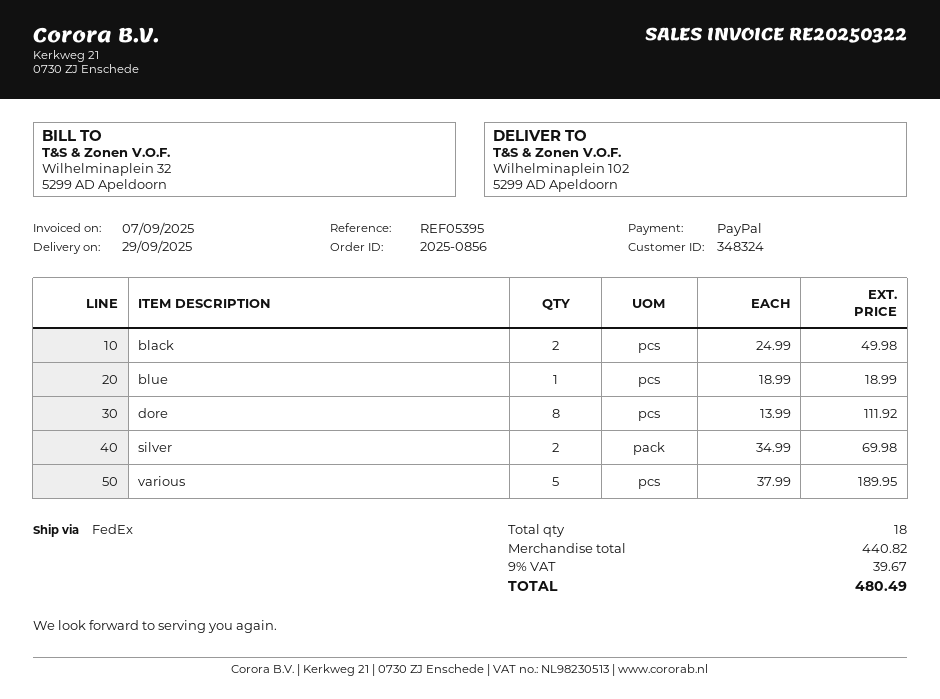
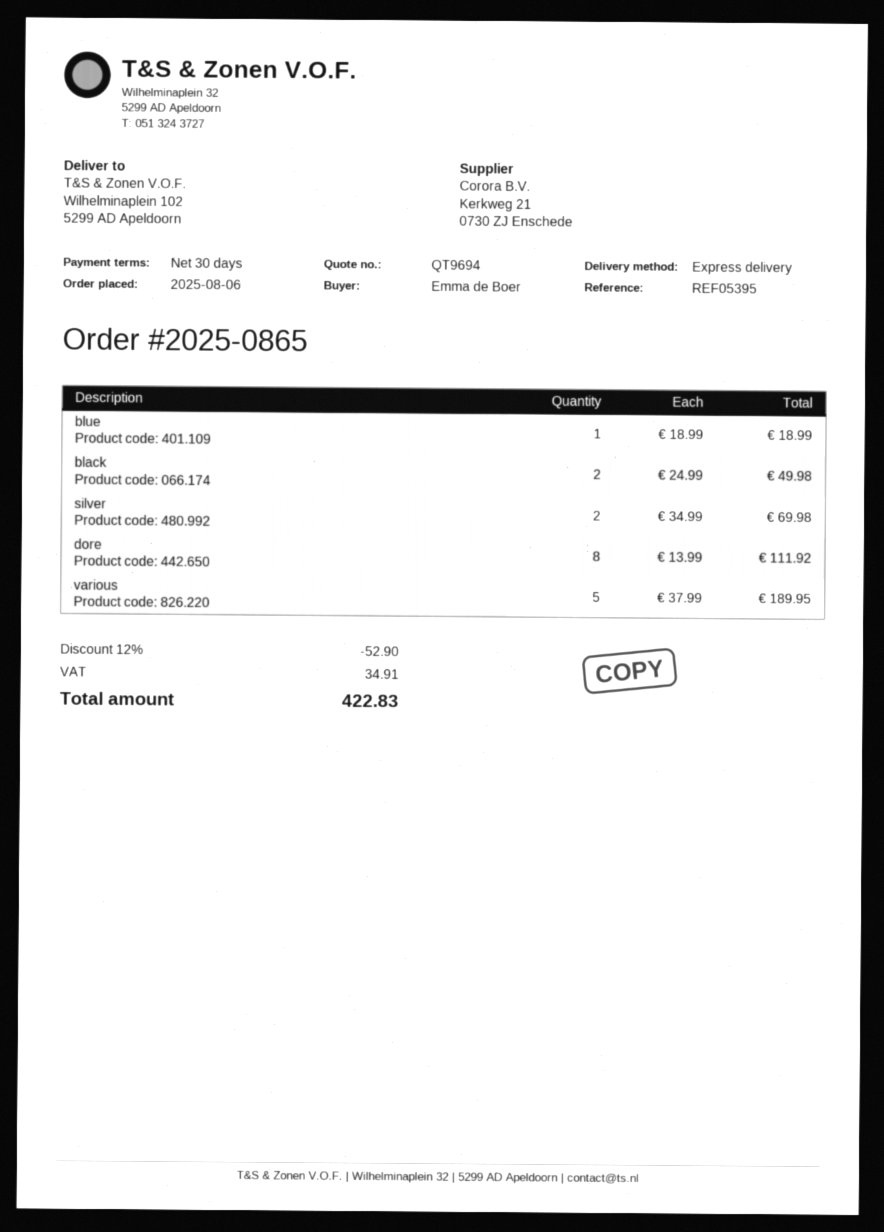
order number: 2025-0856 -> 2025-0865
shipping method: FedEx -> express
discount: none -> 12% = 52.90
tax: 39.67 -> 34.91
total: 480.49 -> 422.83

